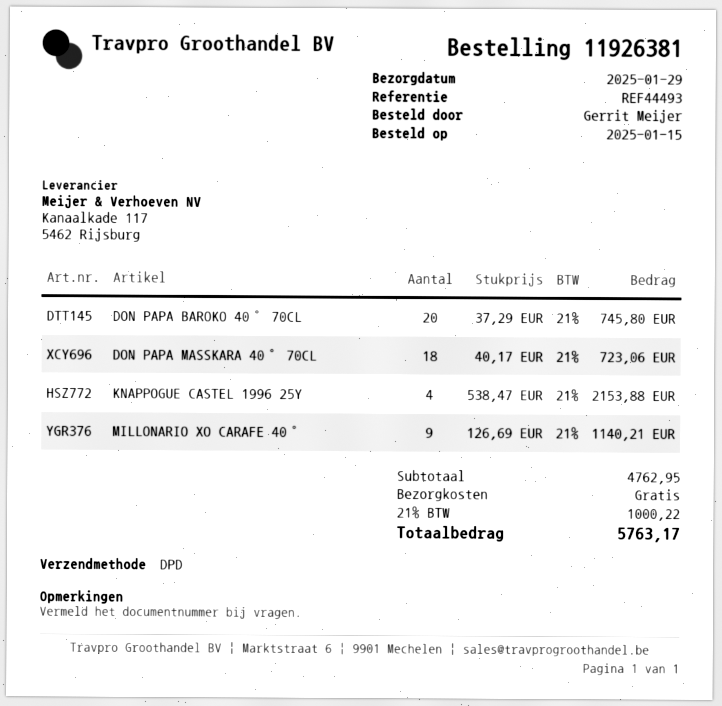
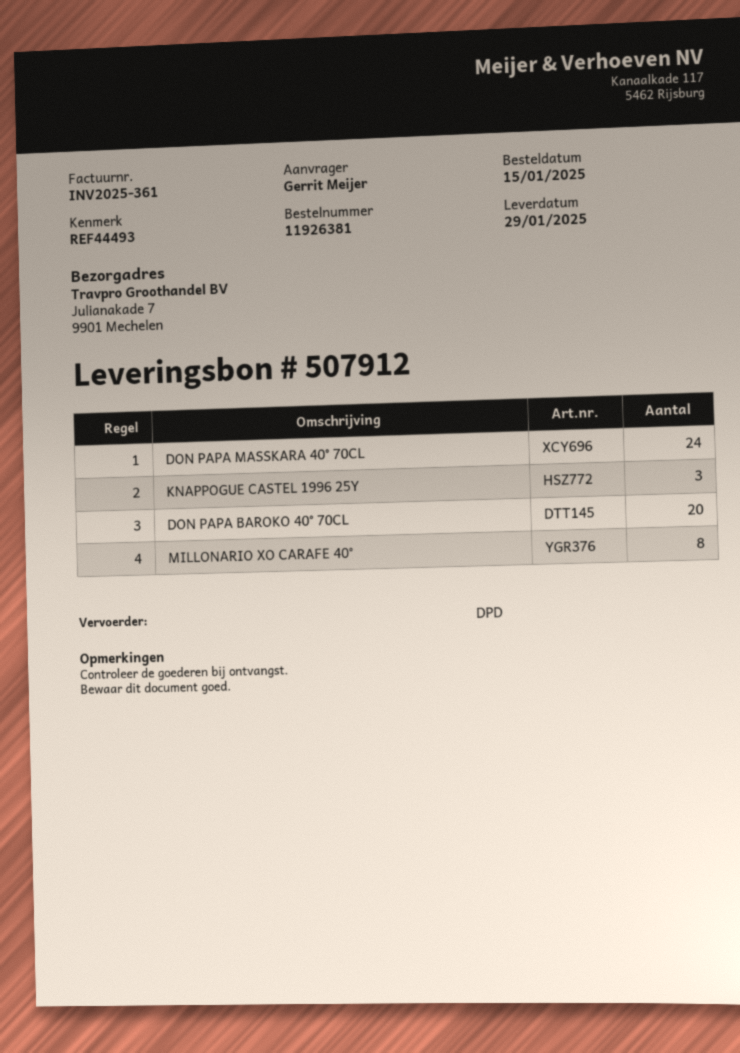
DON PAPA MASSKARA 40° 70CL: 18 -> 24
KNAPPOGUE CASTEL 1996 25Y: 4 -> 3
MILLONARIO XO CARAFE 40°: 9 -> 8

